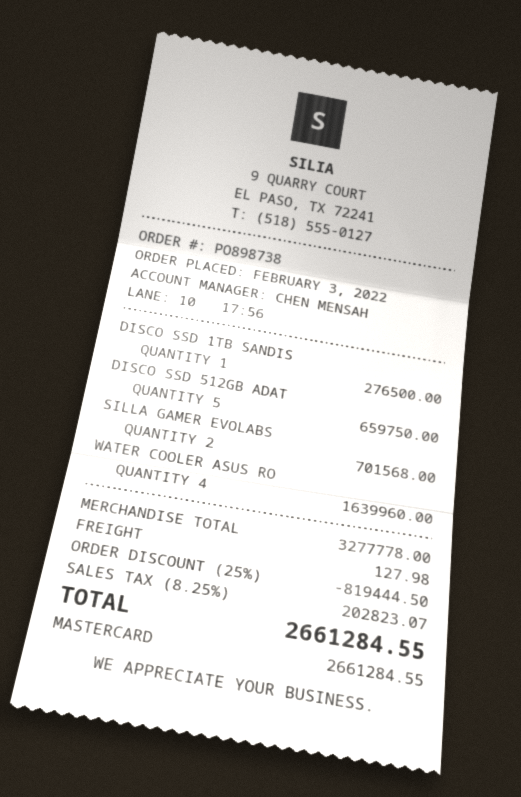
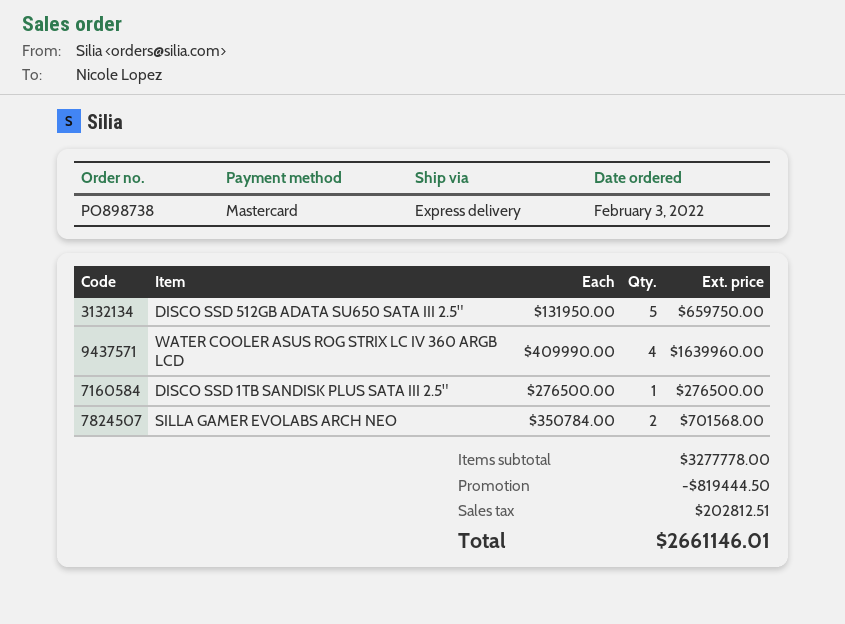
shipping: 127.98 -> none
tax: 202823.07 -> 202812.51
total: 2661284.55 -> 2661146.01

